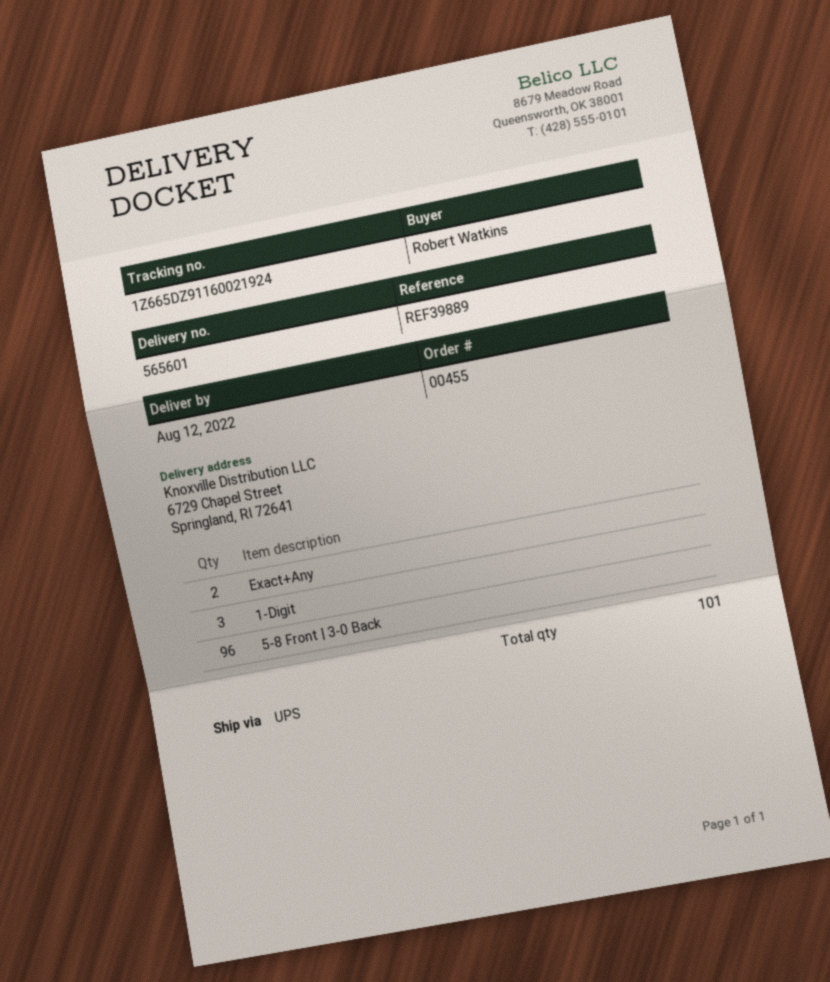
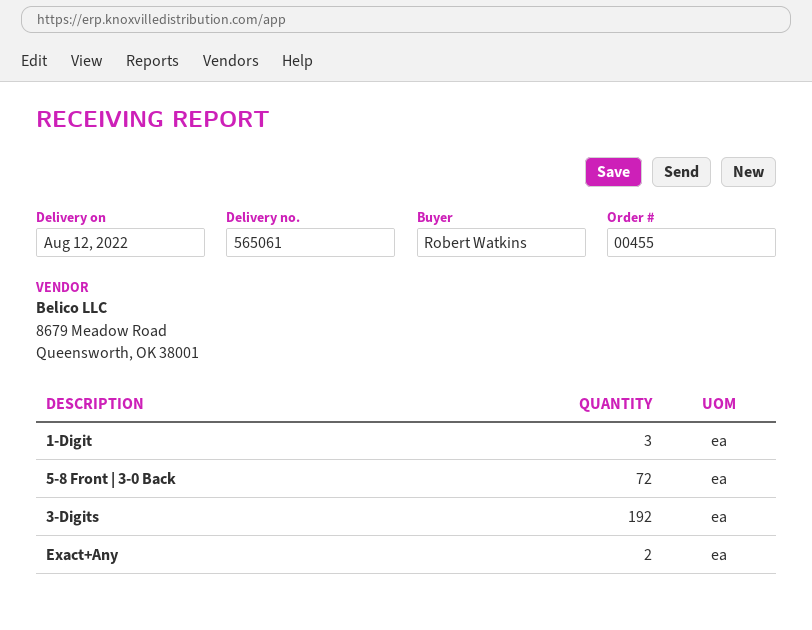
delivery note number: 565601 -> 565061
5‑8 Front | 3‑0 Back: 96 -> 72
3-Digits: none -> 192

